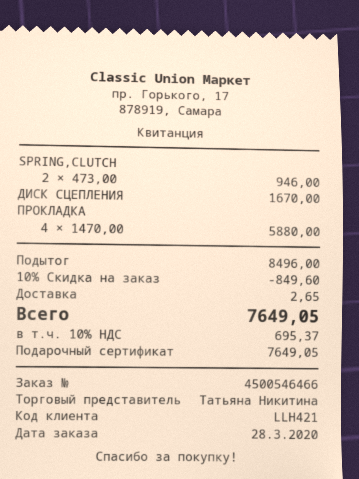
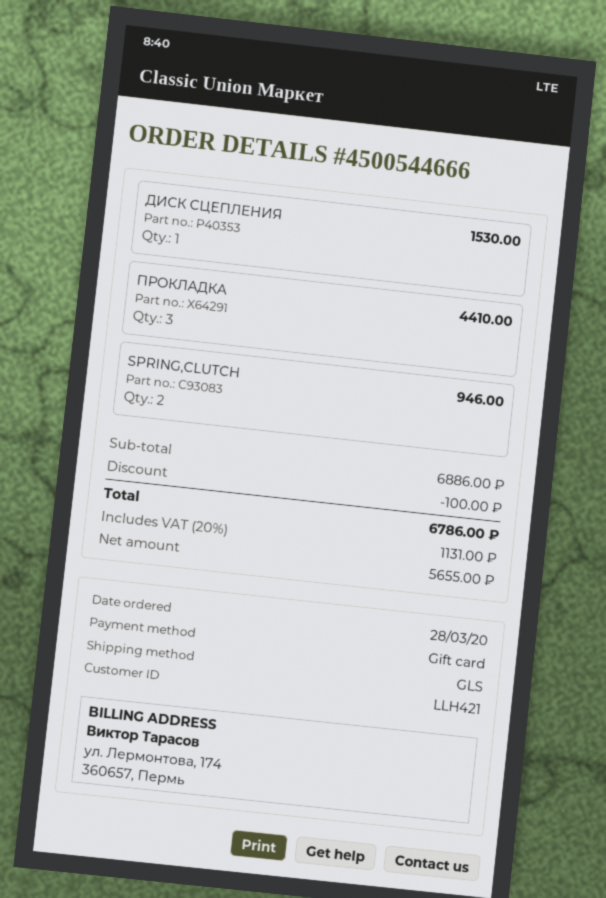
order number: 4500546466 -> 4500544666
ДИСК СЦЕПЛЕНИЯ: 1 for 1670.00 -> 1 for 1530.00
ПРОКЛАДКА: 4 for 5880.00 -> 3 for 4410.00
subtotal: 8496.00 -> 6886.00
discount: 849.60 -> 100.00
shipping: 2.65 -> none
tax: 10% = 695.37 -> 20% = 1131.00
total: 7649.05 -> 6786.00

